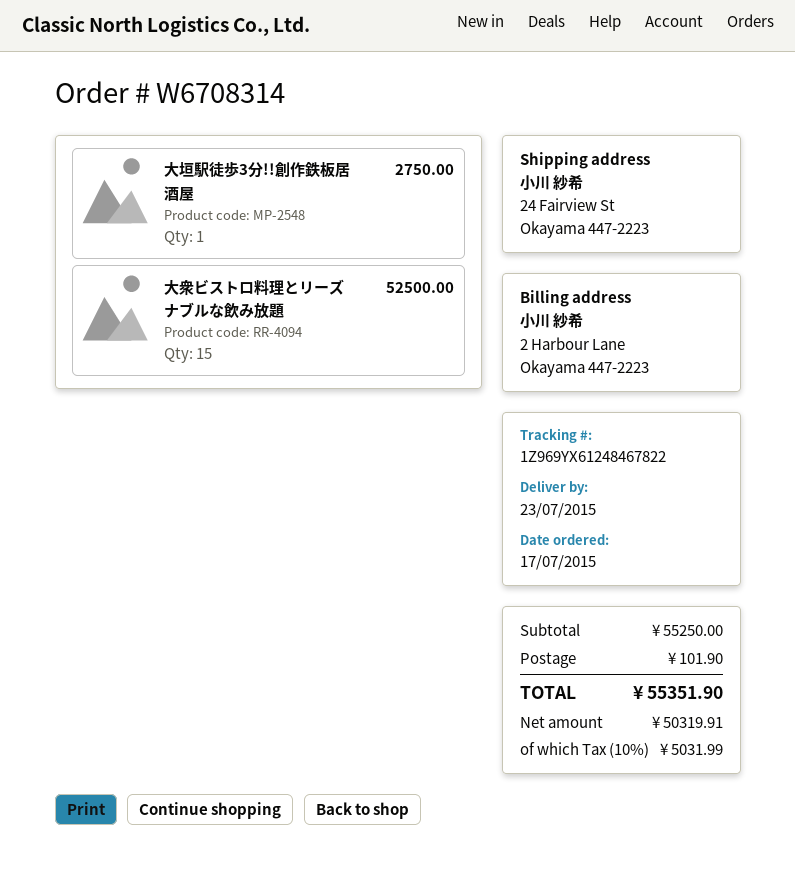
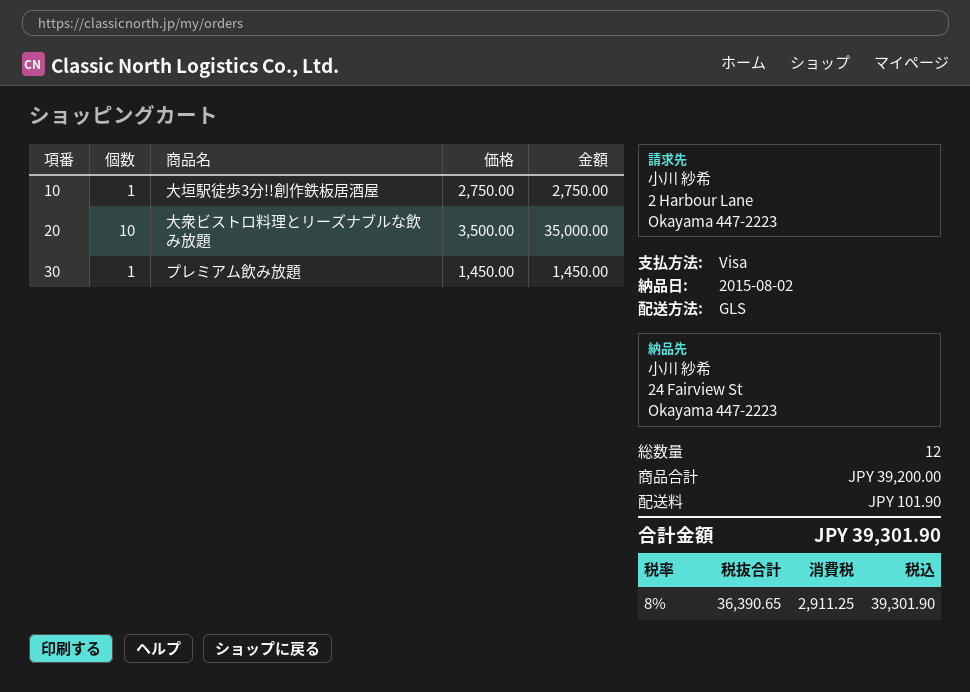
delivery date: 2015-07-23 -> 2015-08-02
大衆ビストロ料理とリーズナブルな飲み放題: 15 for 52500.00 -> 10 for 35000.00
プレミアム飲み放題: none -> 1 for 1450.00
subtotal: 55250.00 -> 39200.00
net: 50319.91 -> 36390.65
tax: 10% = 5031.99 -> 8% = 2911.25
total: 55351.90 -> 39301.90

